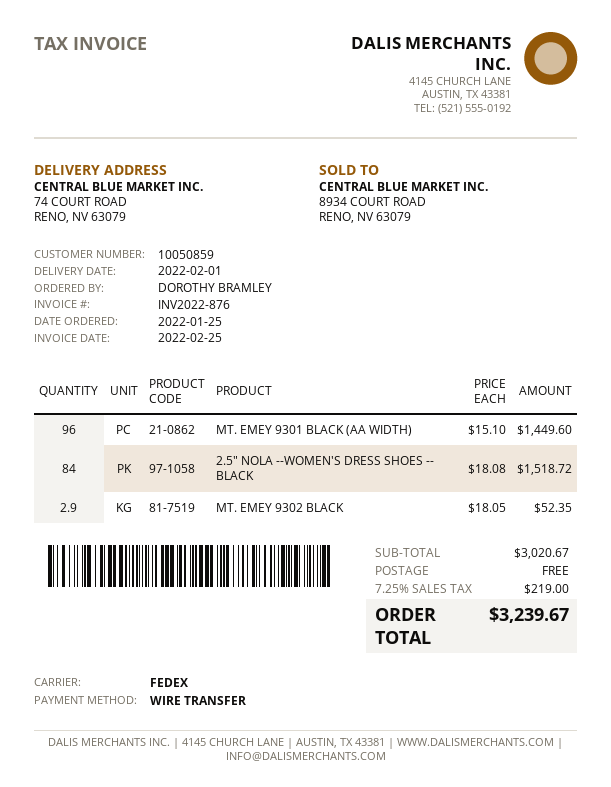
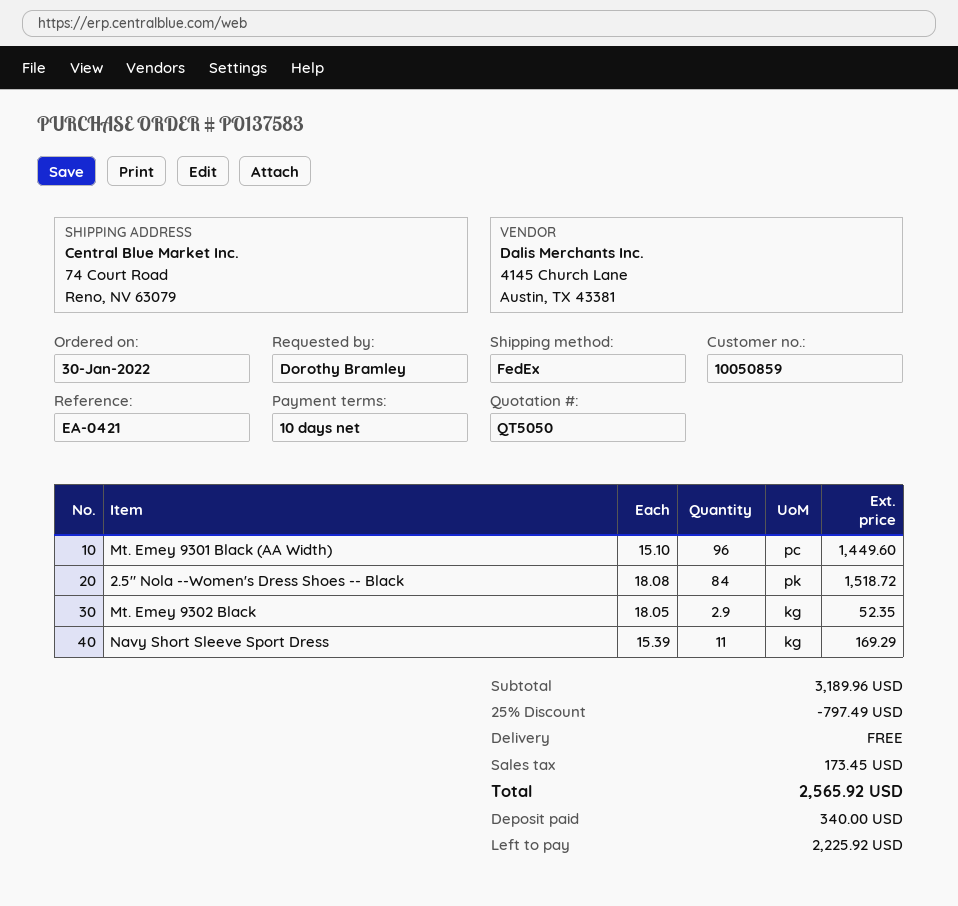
order date: 2022-01-25 -> 2022-01-30
Navy Short Sleeve Sport Dress: none -> 11 x 15.39 = 169.29
subtotal: 3020.67 -> 3189.96
discount: none -> 25% = 797.49
tax: 219.00 -> 173.45
total: 3239.67 -> 2565.92

